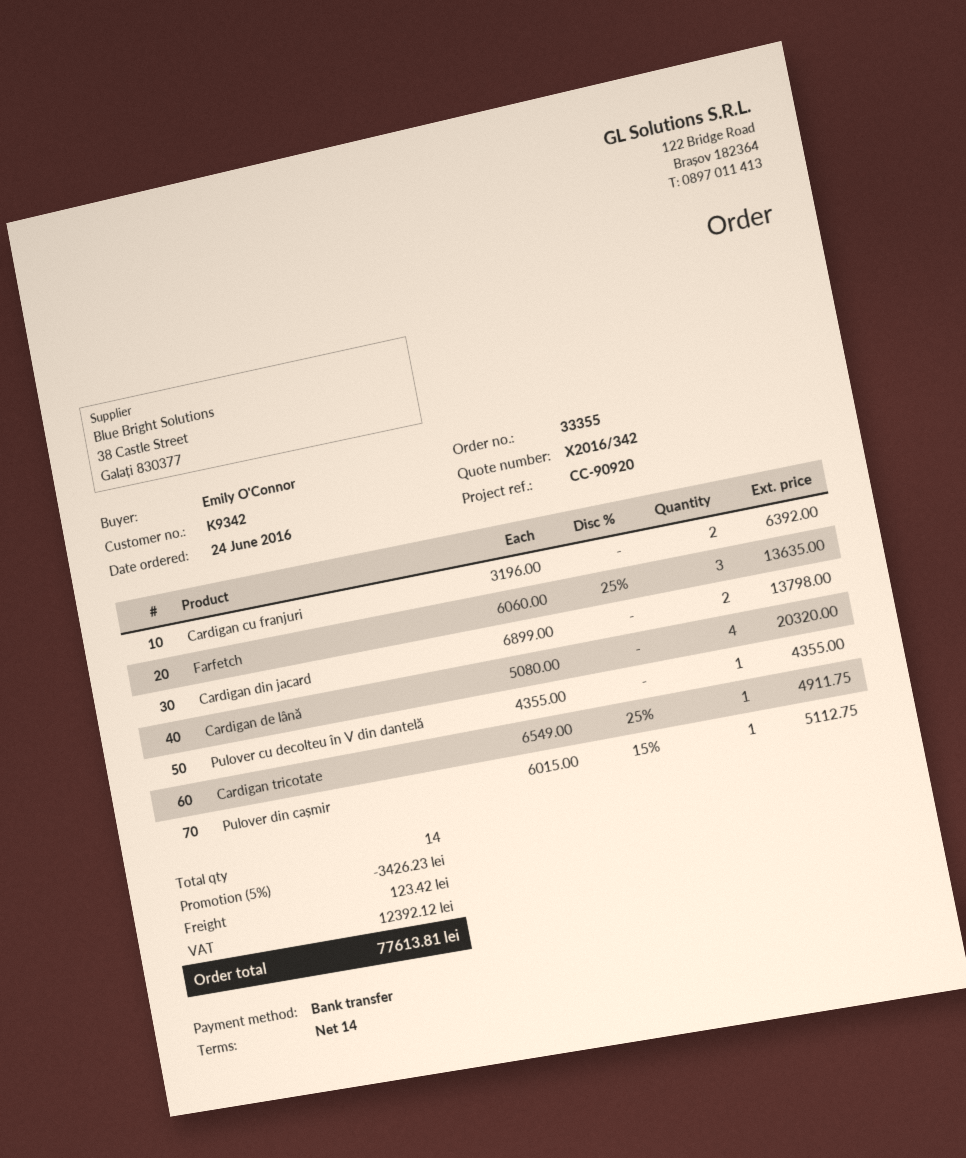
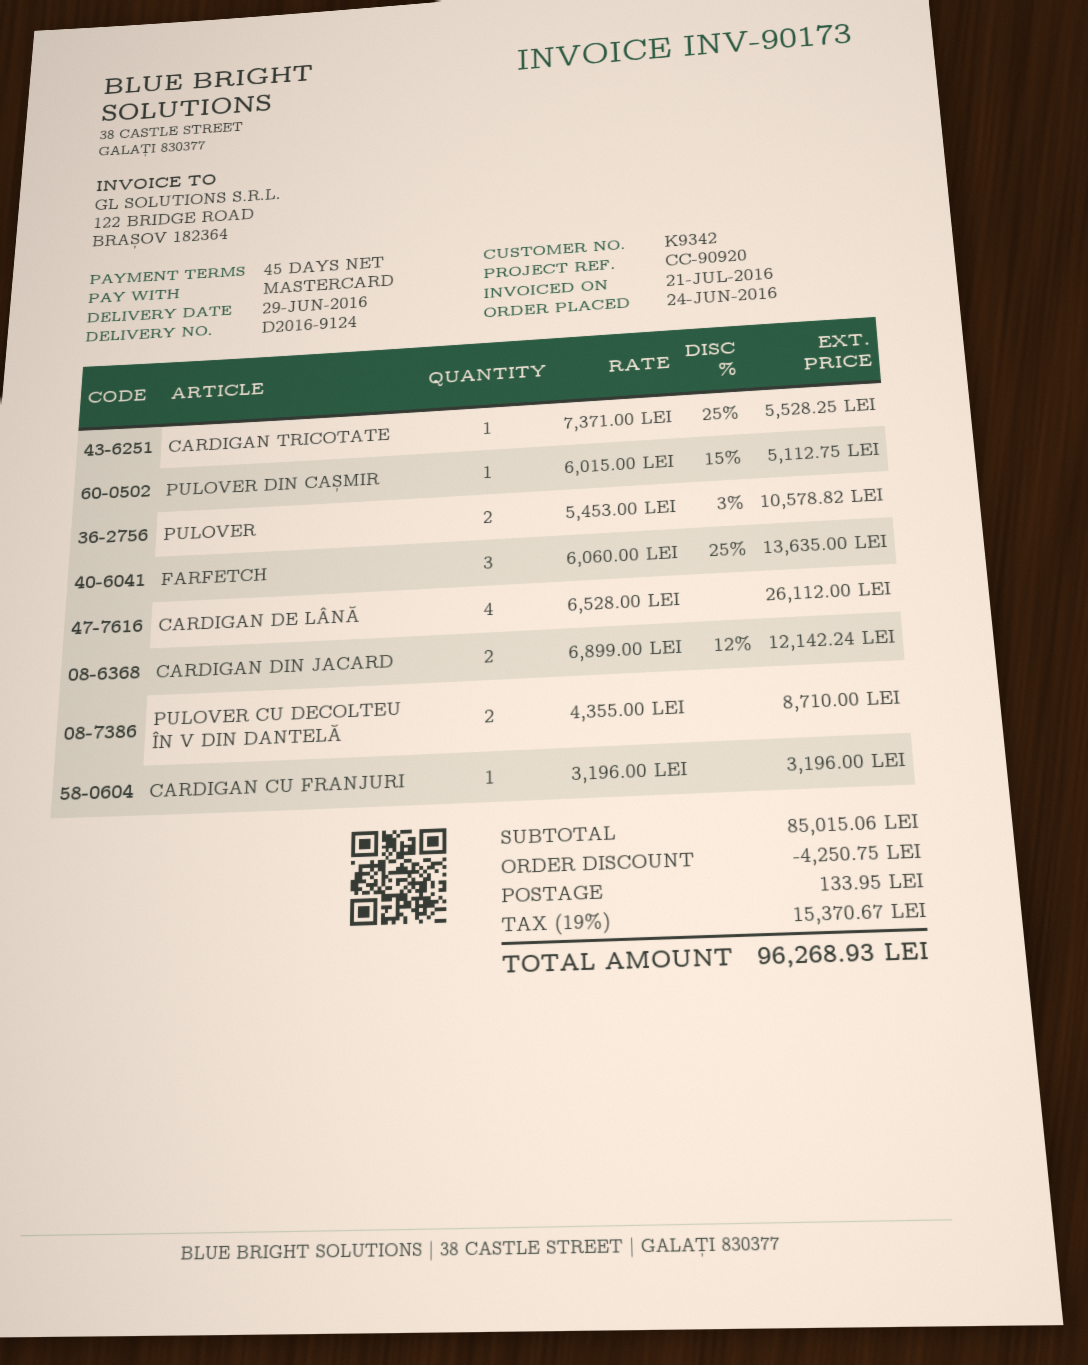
payment terms: 14 days -> 45 days
payment method: bank transfer -> Mastercard
Cardigan cu franjuri: 2 x 3196.00 = 6392.00 -> 1 x 3196.00 = 3196.00
Cardigan din jacard: 2 x 6899.00 = 13798.00 -> 2 x 6899.00 - 12% = 12142.24
Cardigan de lână: 4 x 5080.00 = 20320.00 -> 4 x 6528.00 = 26112.00
Pulover cu decolteu în V din dantelă: 1 x 4355.00 = 4355.00 -> 2 x 4355.00 = 8710.00
Cardigan tricotate: 1 x 6549.00 - 25% = 4911.75 -> 1 x 7371.00 - 25% = 5528.25
PULOVER: none -> 2 x 5453.00 - 3% = 10578.82
discount: 3426.23 -> 4250.75
shipping: 123.42 -> 133.95
tax: 12392.12 -> 15370.67
total: 77613.81 -> 96268.93

